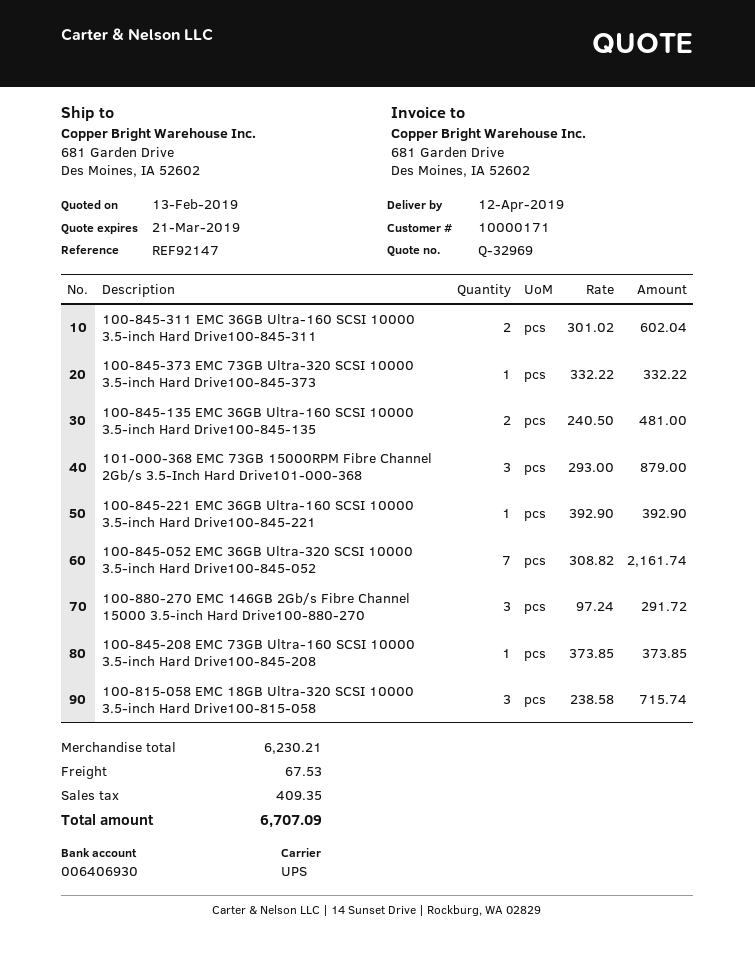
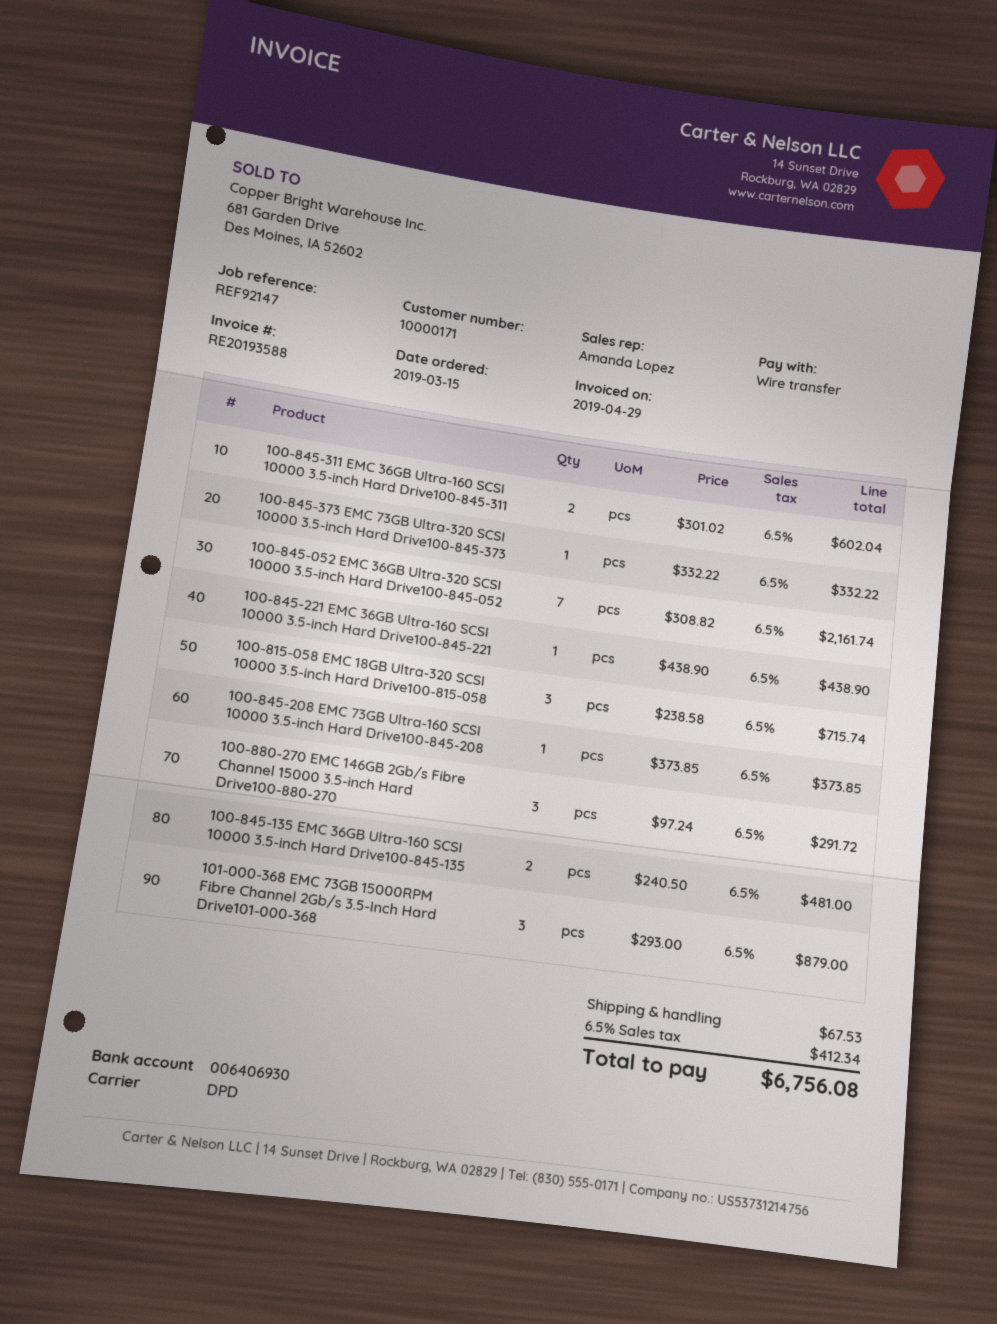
shipping method: UPS -> DPD
100-845-221 EMC 36GB Ultra-160 SCSI 10000 3.5-inch Hard Drive100-845-221: 1 x 392.90 = 392.90 -> 1 x 438.90 = 438.90
tax: 409.35 -> 412.34
total: 6707.09 -> 6756.08

